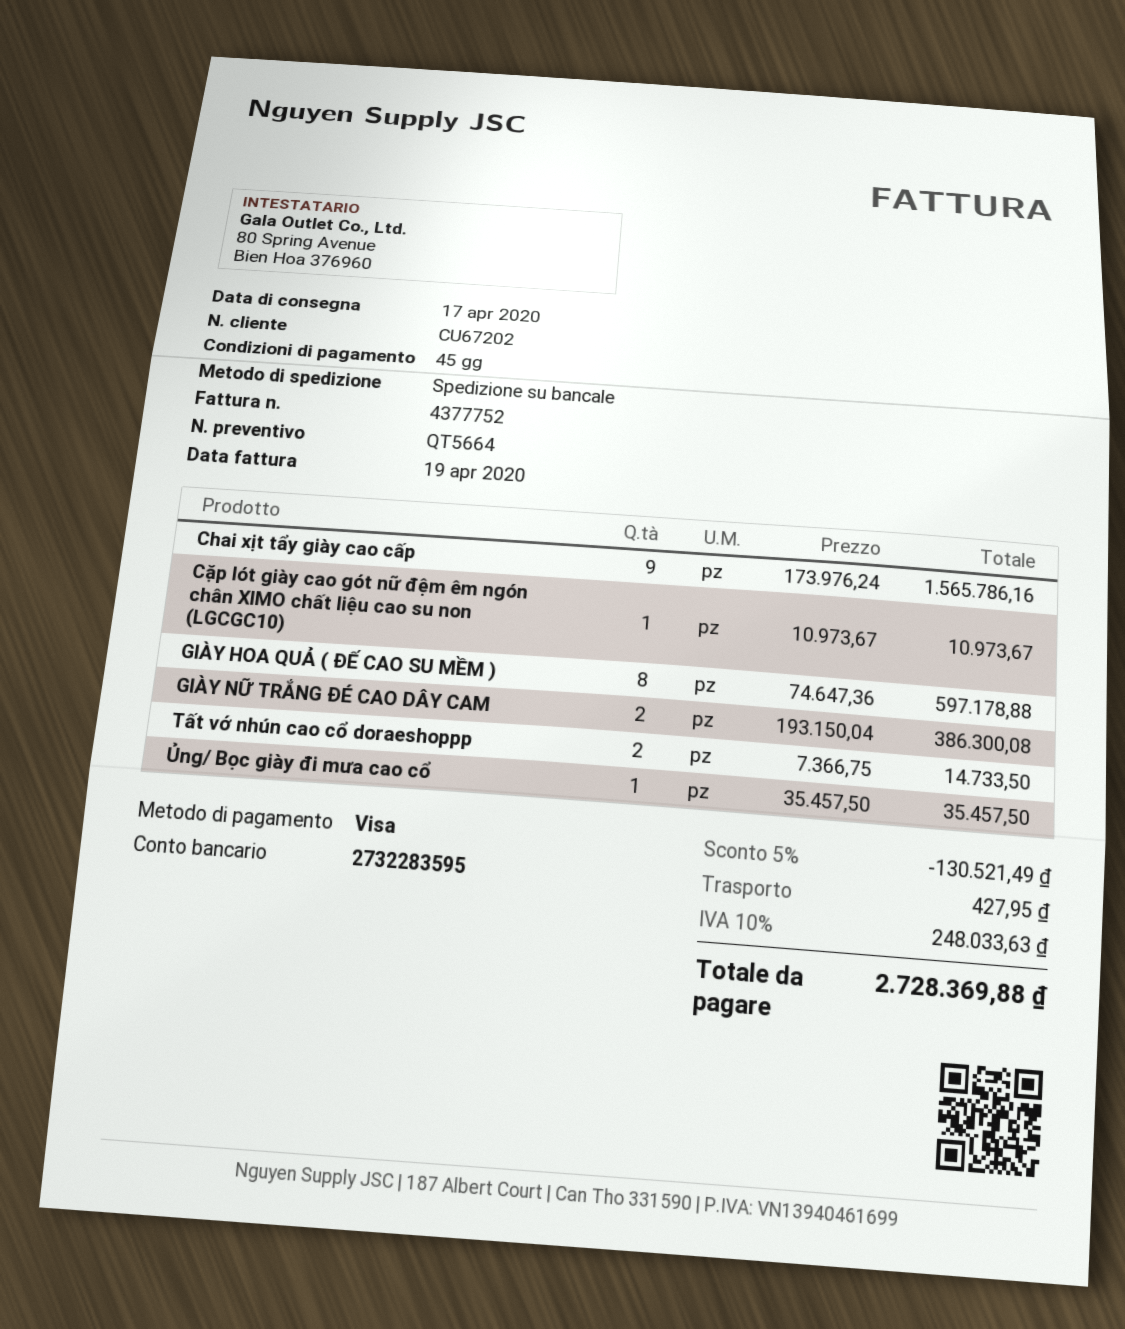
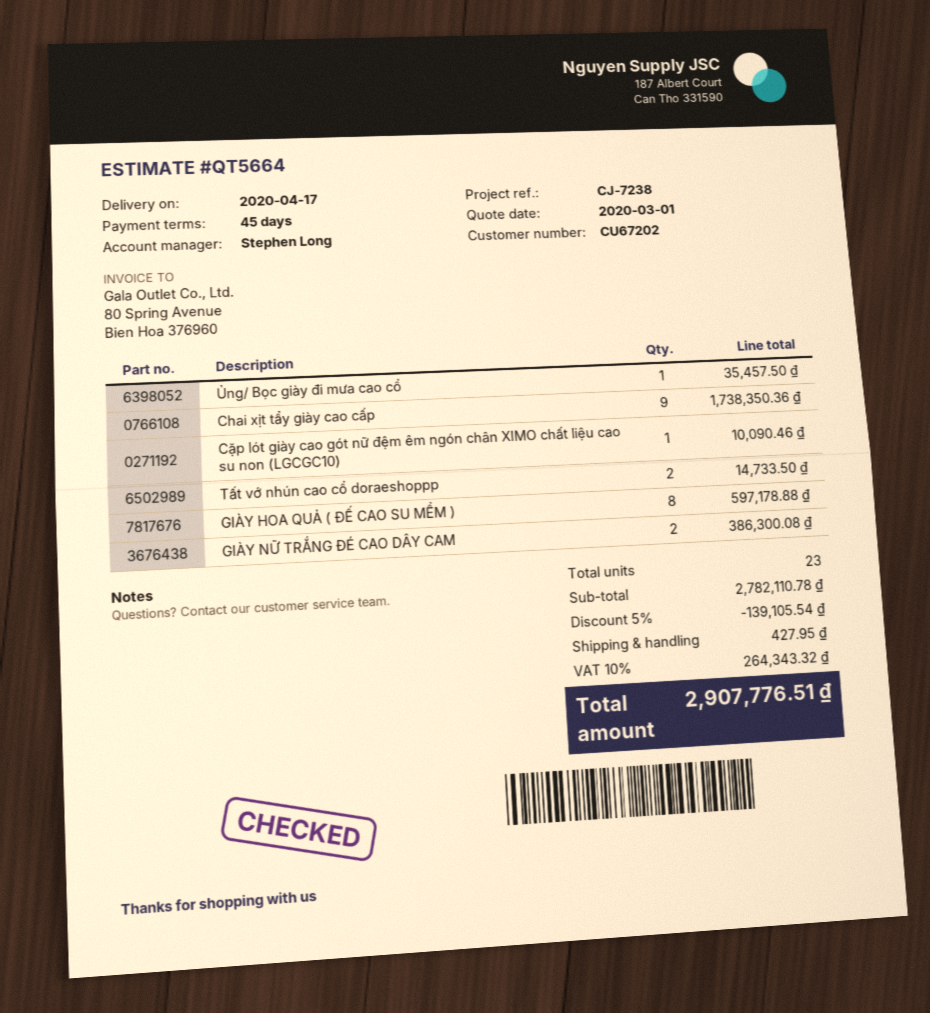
Chai xịt tẩy giày cao cấp: 9 for 1565786.16 -> 9 for 1738350.36
Cặp lót giày cao gót nữ đệm êm ngón chân XIMO chất liệu cao su non (LGCGC10): 1 for 10973.67 -> 1 for 10090.46
discount: 5% = 130521.49 -> 5% = 139105.54
tax: 10% = 248033.63 -> 10% = 264343.32
total: 2728369.88 -> 2907776.51

